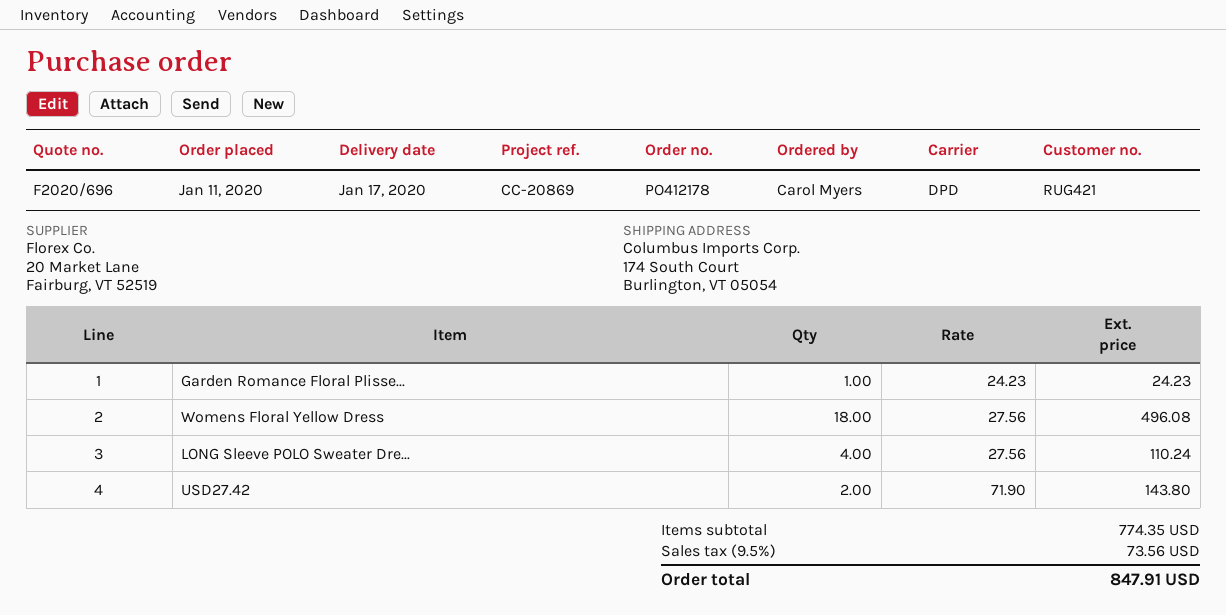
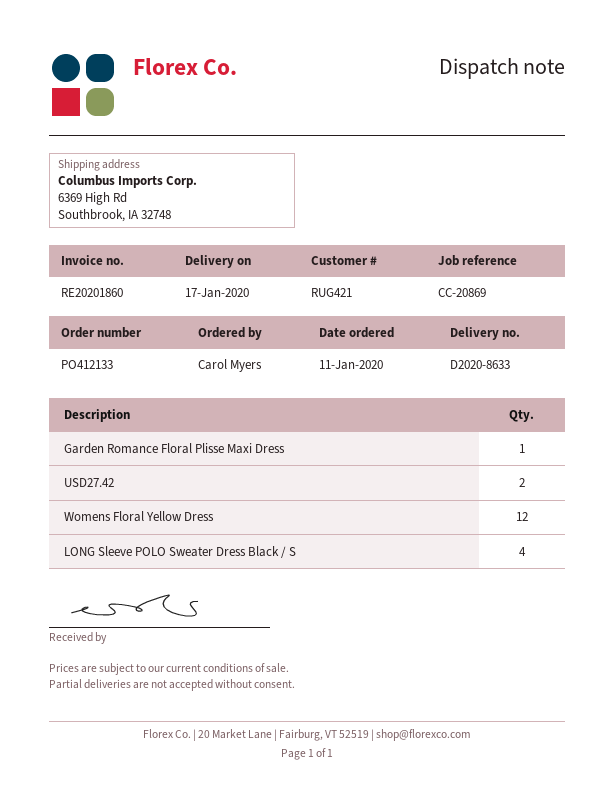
order number: PO412178 -> PO412133
ship to: 174 South Court, Burlington, VT 05054 -> 6369 High Rd, Southbrook, IA 32748
Womens Floral Yellow Dress: 18 -> 12

